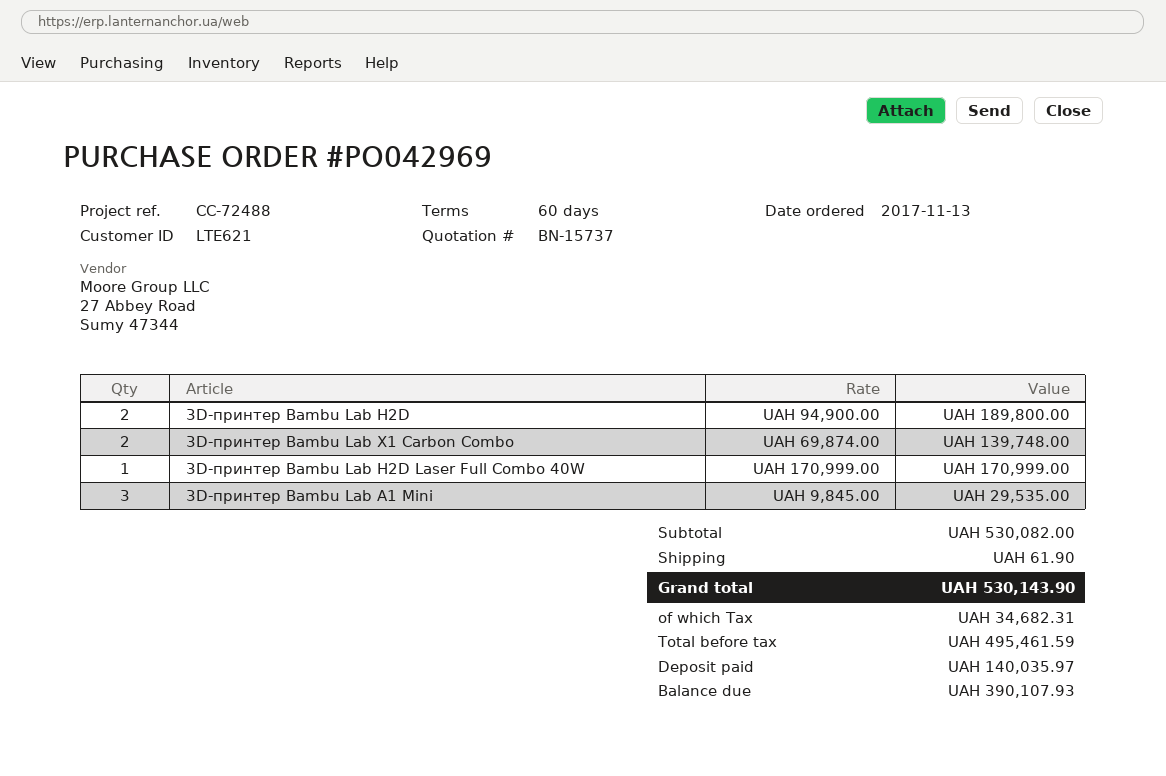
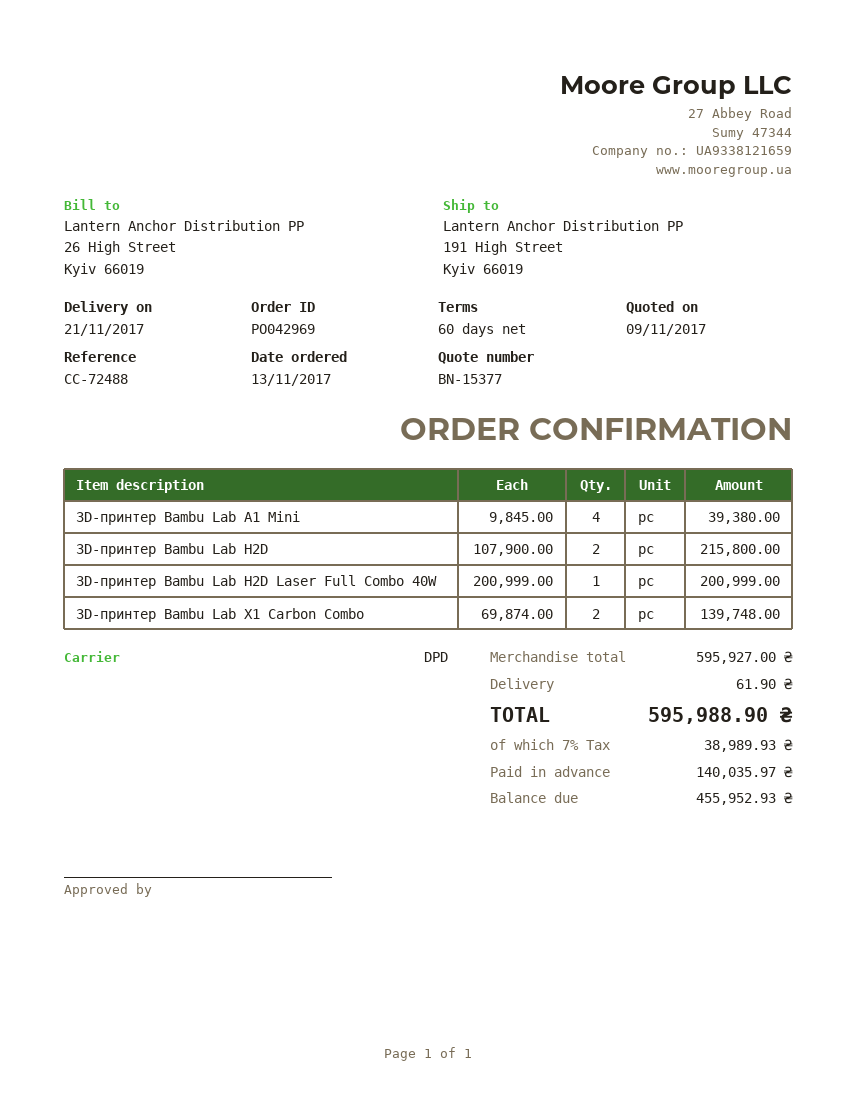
quote number: BN-15737 -> BN-15377
3D-принтер Bambu Lab H2D: 2 x 94900.00 = 189800.00 -> 2 x 107900.00 = 215800.00
3D-принтер Bambu Lab H2D Laser Full Combo 40W: 1 x 170999.00 = 170999.00 -> 1 x 200999.00 = 200999.00
3D-принтер Bambu Lab A1 Mini: 3 x 9845.00 = 29535.00 -> 4 x 9845.00 = 39380.00
subtotal: 530082.00 -> 595927.00
tax: 34682.31 -> 38989.93
total: 530143.90 -> 595988.90
balance: 390107.93 -> 455952.93

